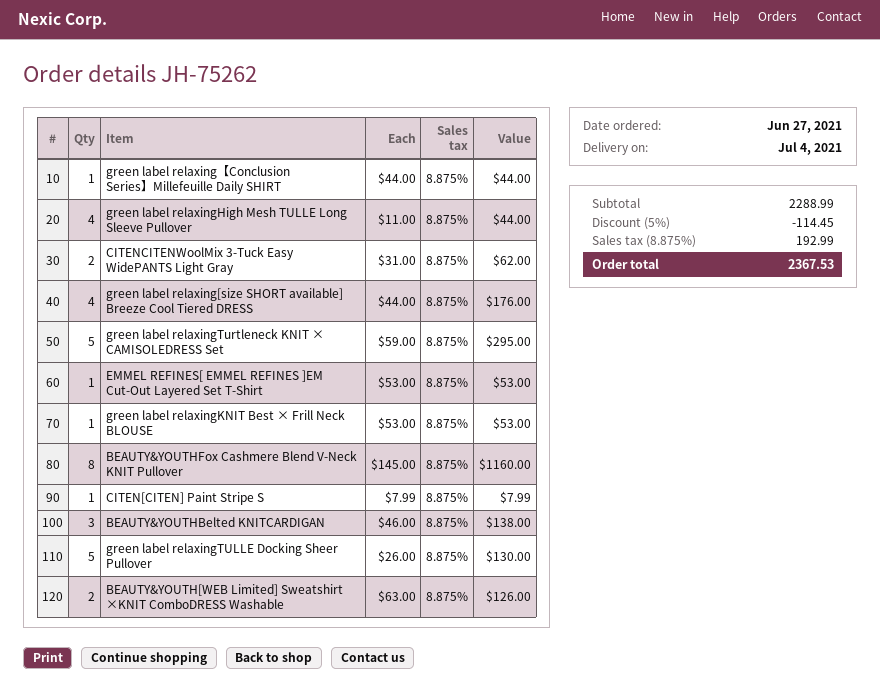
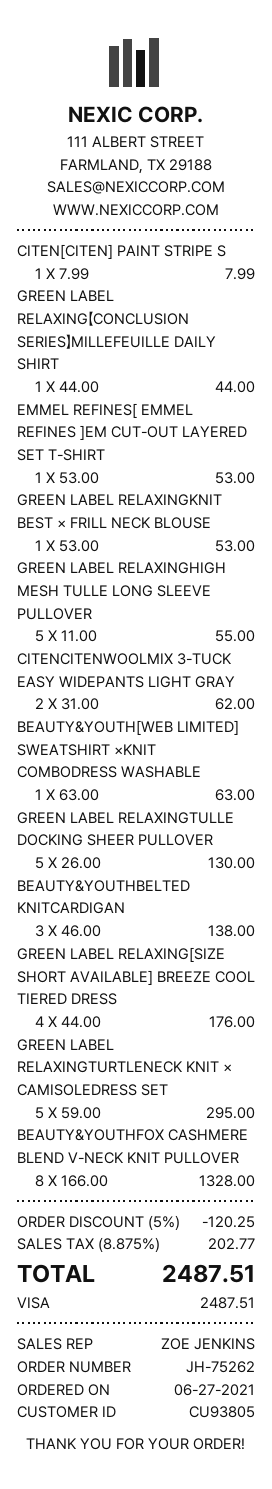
green label relaxingHigh Mesh TULLE Long Sleeve Pullover: 4 x 11.00 = 44.00 -> 5 x 11.00 = 55.00
BEAUTY&YOUTHFox Cashmere Blend V-Neck KNIT Pullover: 8 x 145.00 = 1160.00 -> 8 x 166.00 = 1328.00
BEAUTY&YOUTH[WEB Limited] Sweatshirt ×KNIT ComboDRESS Washable: 2 x 63.00 = 126.00 -> 1 x 63.00 = 63.00
discount: 5% = 114.45 -> 5% = 120.25
tax: 8.875% = 192.99 -> 8.875% = 202.77
total: 2367.53 -> 2487.51

